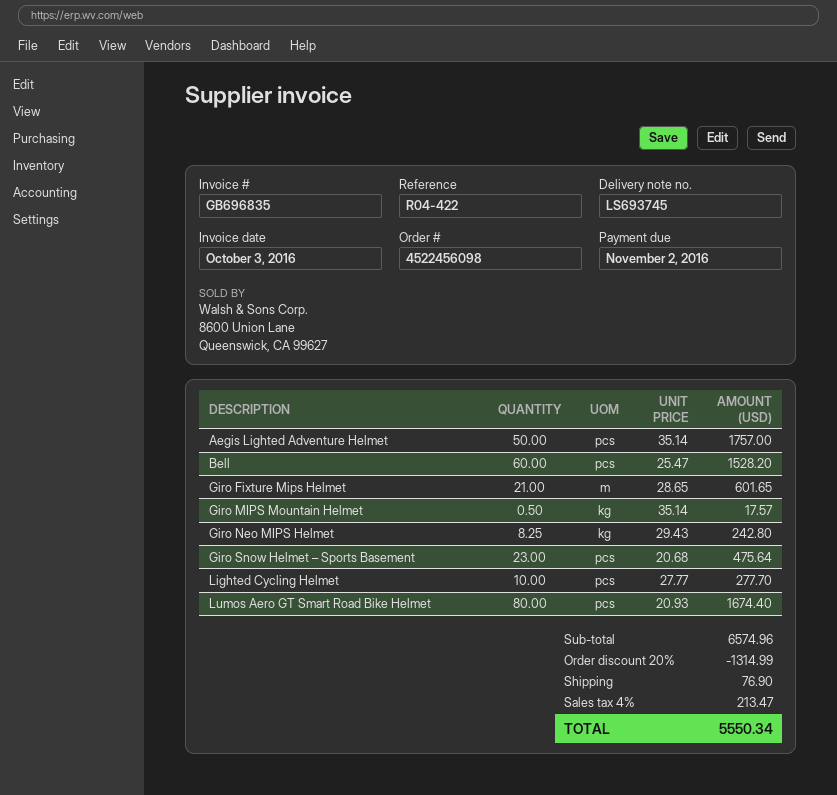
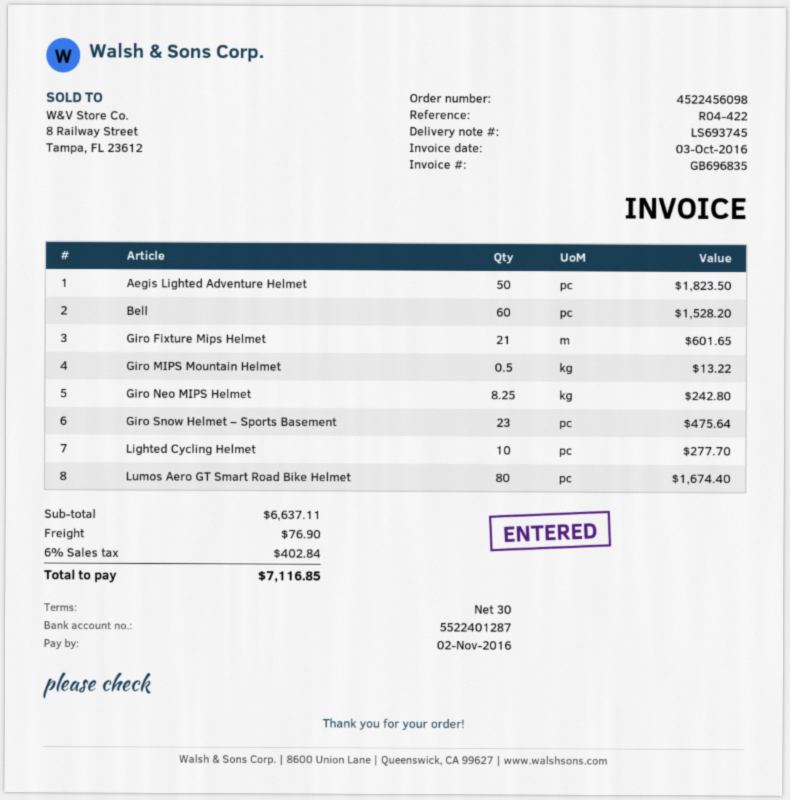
Aegis Lighted Adventure Helmet: 50 for 1757.00 -> 50 for 1823.50
Giro MIPS Mountain Helmet: 0.5 for 17.57 -> 0.5 for 13.22
subtotal: 6574.96 -> 6637.11
discount: 20% = 1314.99 -> none
tax: 4% = 213.47 -> 6% = 402.84
total: 5550.34 -> 7116.85

